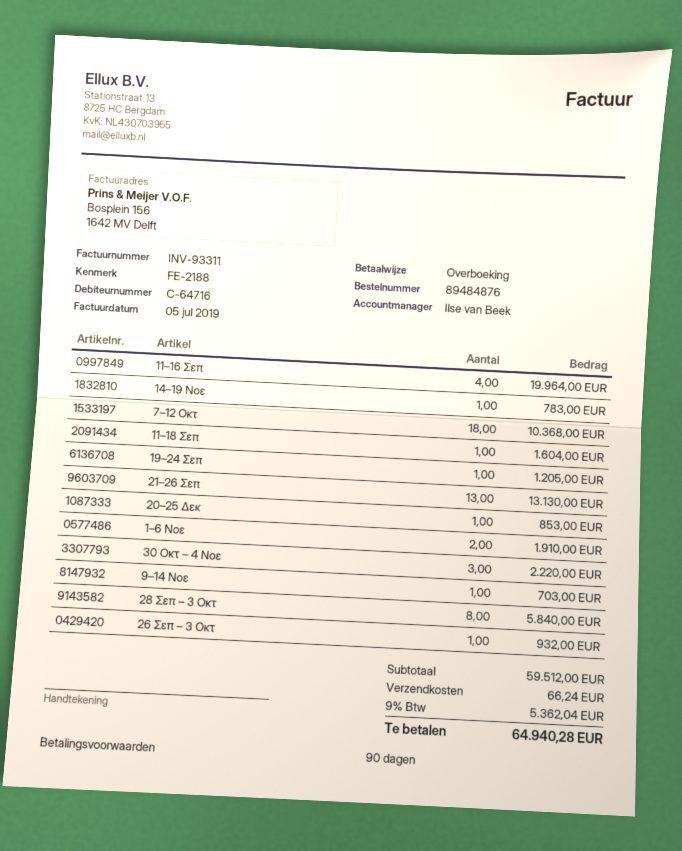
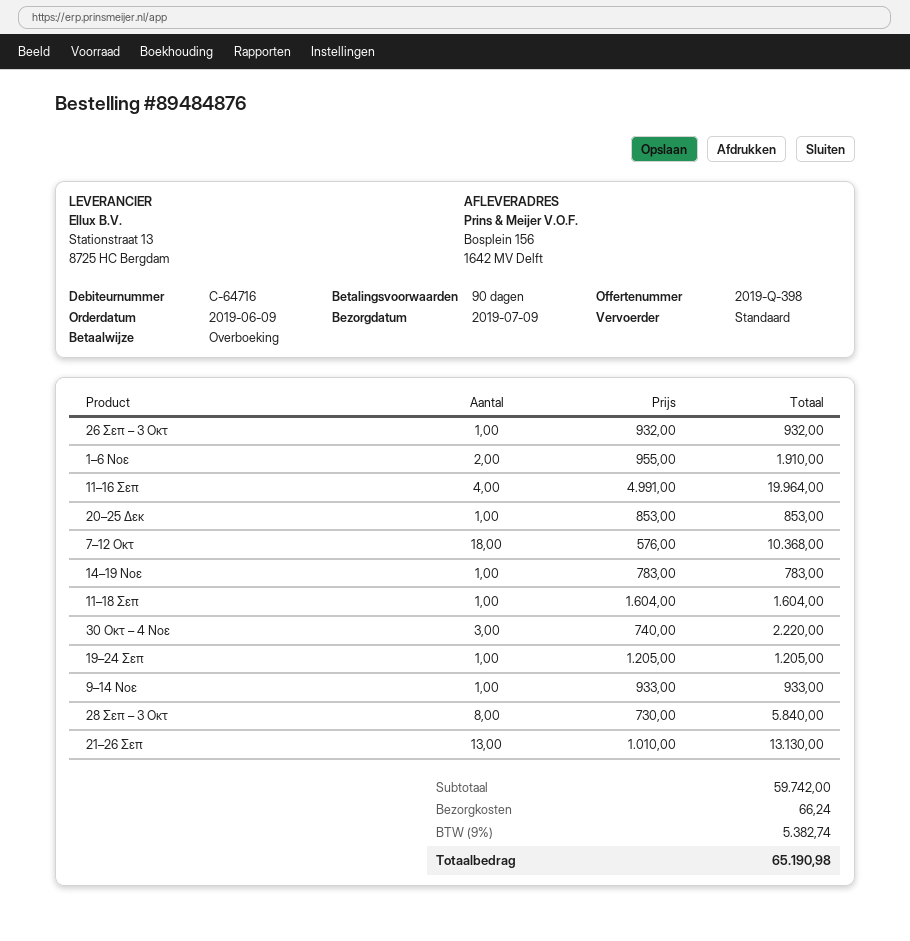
9–14 Νοε: 1 for 703.00 -> 1 for 933.00
subtotal: 59512.00 -> 59742.00
tax: 9% = 5362.04 -> 9% = 5382.74
total: 64940.28 -> 65190.98

